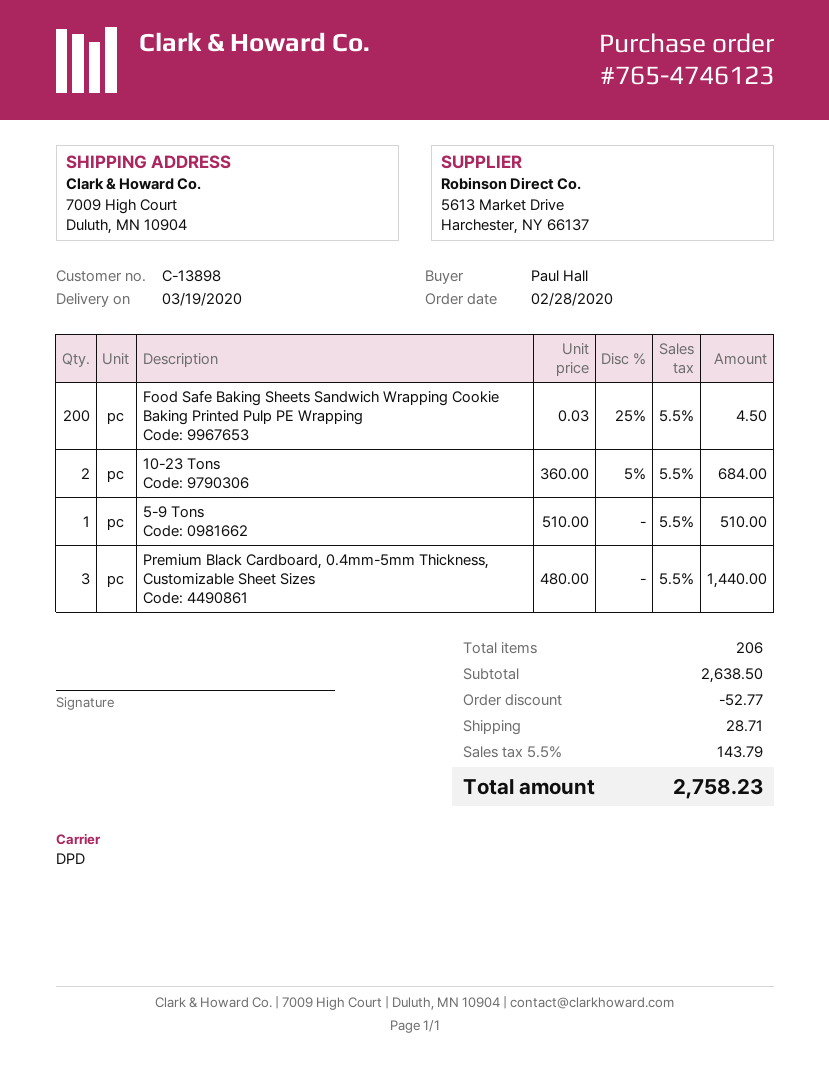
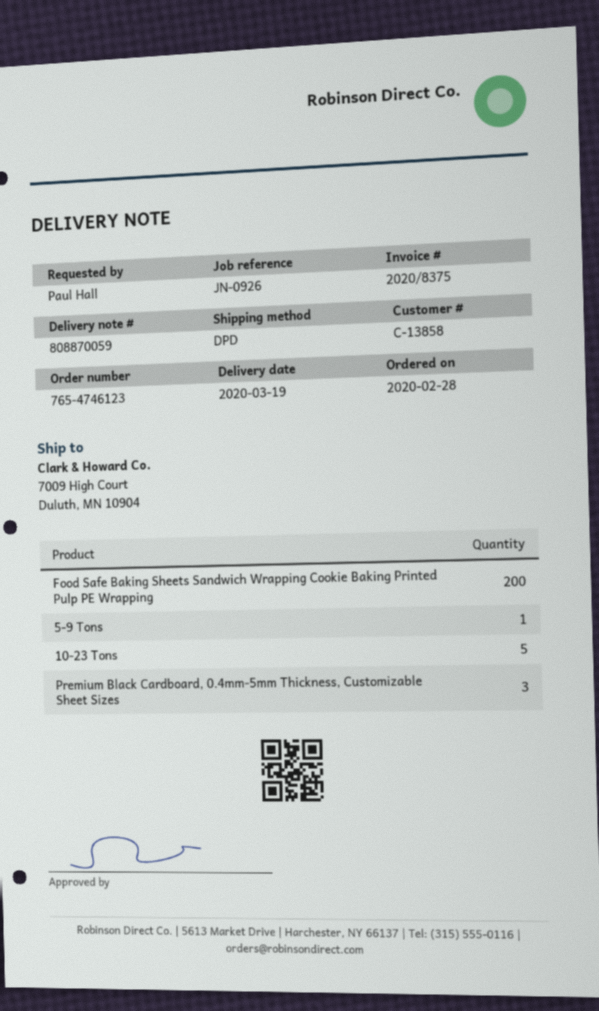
customer number: C-13898 -> C-13858
10-23 Tons: 2 -> 5

